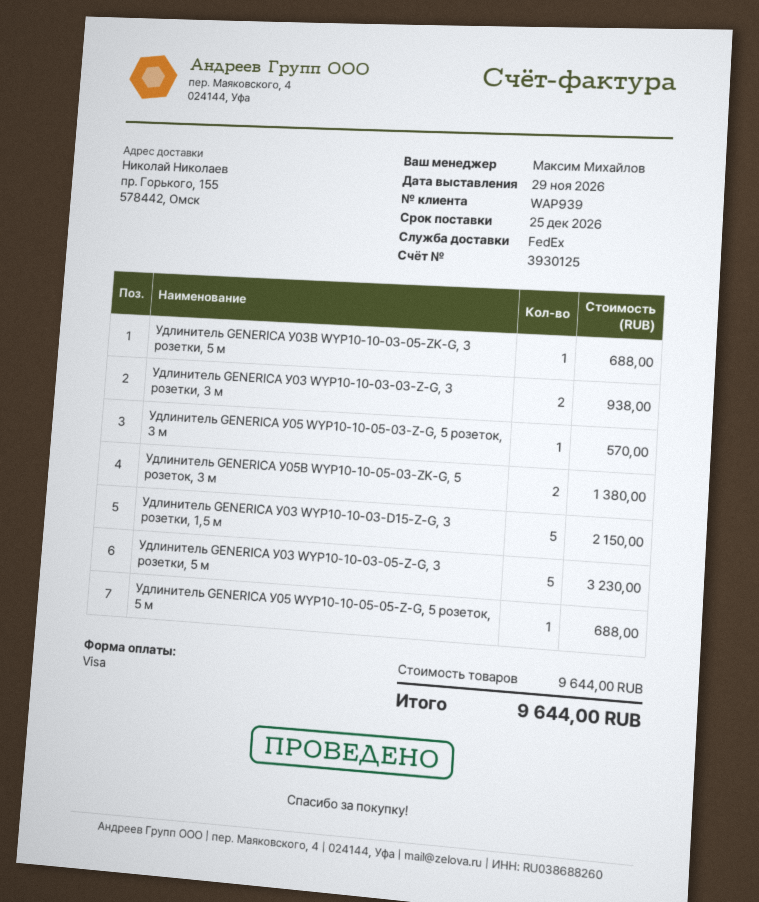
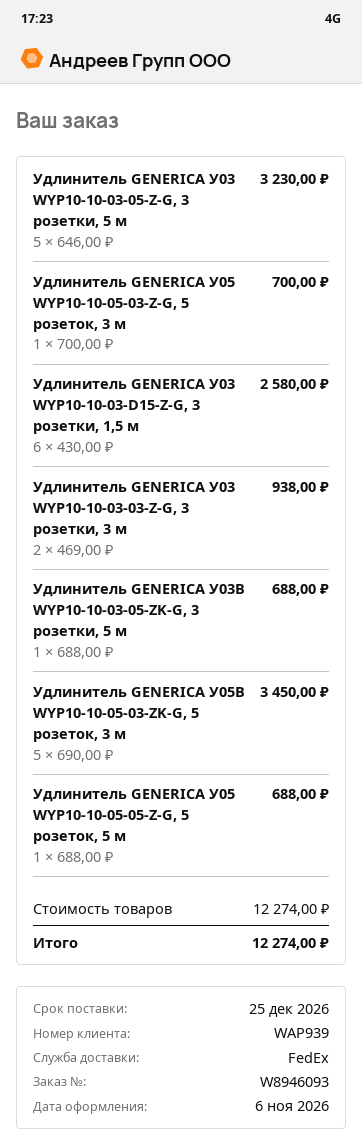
Удлинитель GENERICA У05 WYP10-10-05-03-Z-G, 5 розеток, 3 м: 1 for 570.00 -> 1 for 700.00
Удлинитель GENERICA У05В WYP10-10-05-03-ZK-G, 5 розеток, 3 м: 2 for 1380.00 -> 5 for 3450.00
Удлинитель GENERICA У03 WYP10-10-03-D15-Z-G, 3 розетки, 1,5 м: 5 for 2150.00 -> 6 for 2580.00
subtotal: 9644.00 -> 12274.00
total: 9644.00 -> 12274.00

